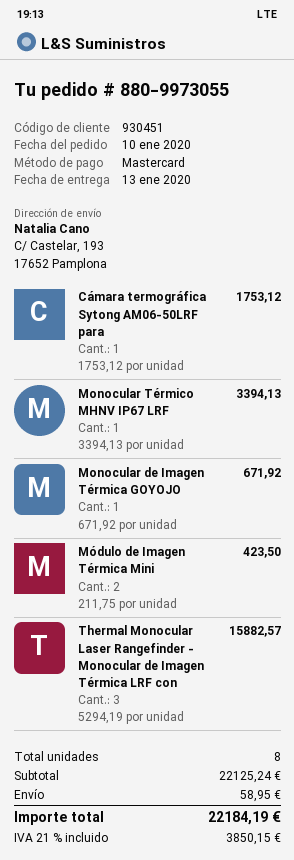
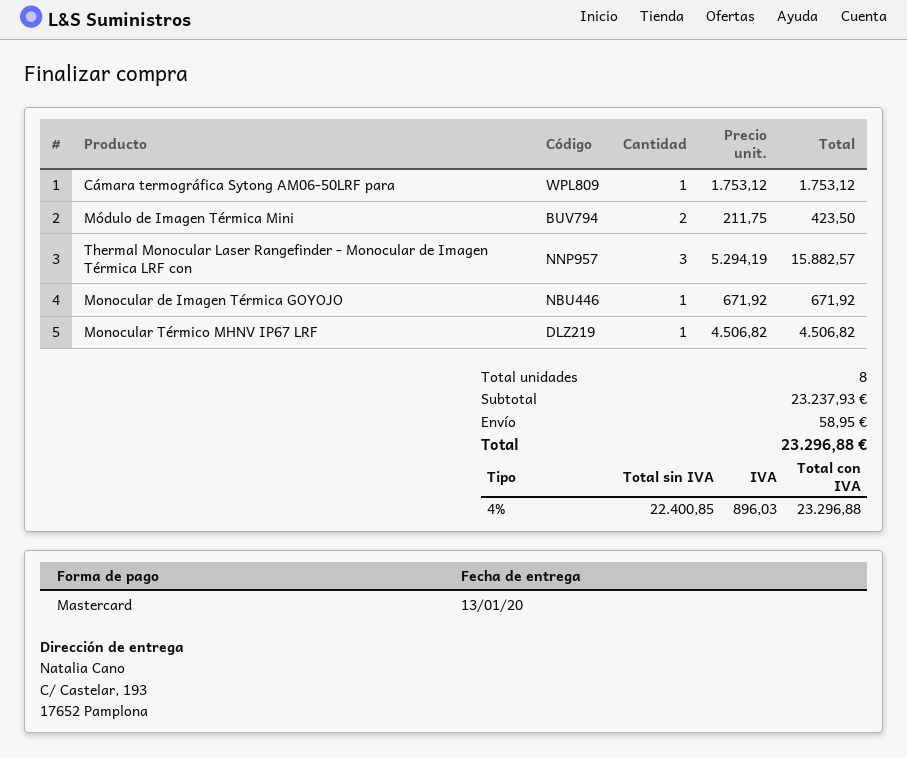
Monocular Térmico MHNV IP67 LRF: 1 x 3394.13 = 3394.13 -> 1 x 4506.82 = 4506.82
subtotal: 22125.24 -> 23237.93
tax: 21% = 3850.15 -> 4% = 896.03
total: 22184.19 -> 23296.88

